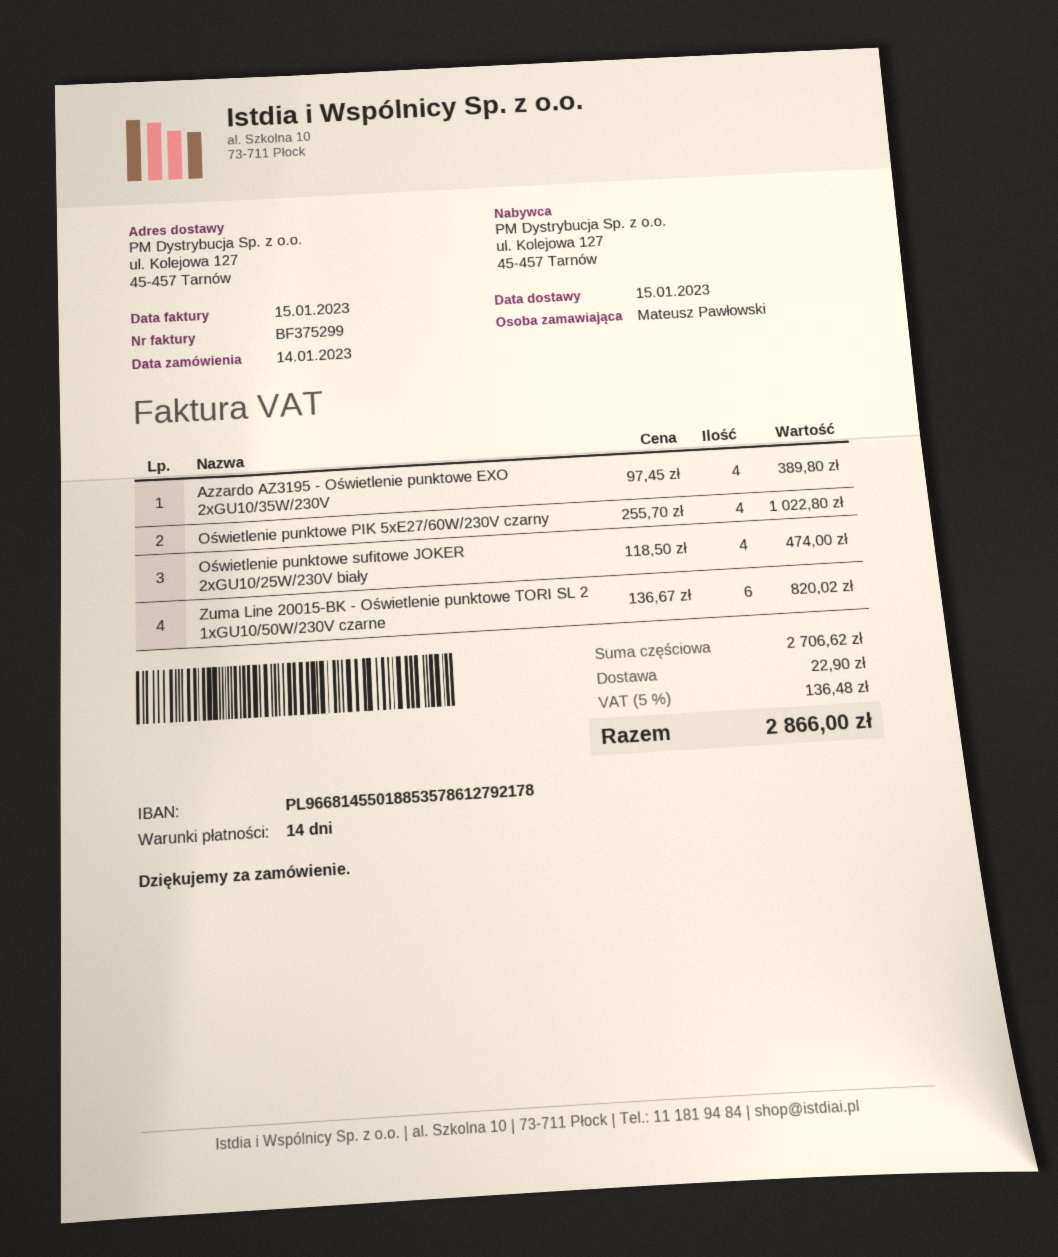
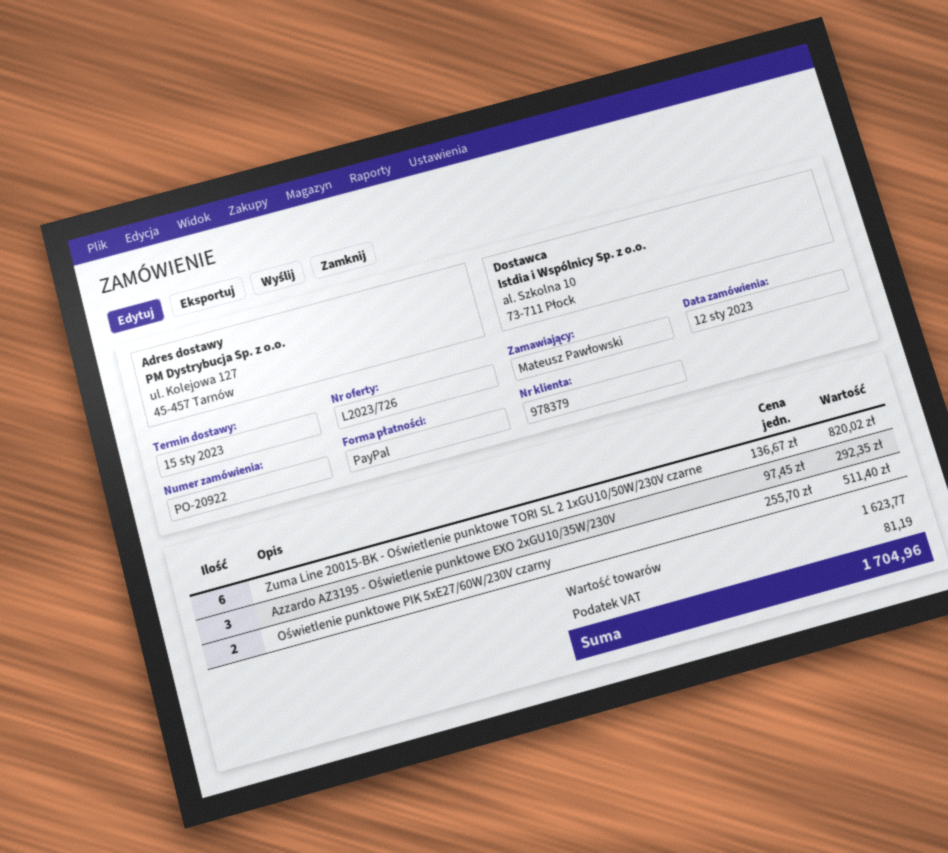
order date: 2023-01-14 -> 2023-01-12
Azzardo AZ3195 - Oświetlenie punktowe EXO 2xGU10/35W/230V: 4 x 97.45 = 389.80 -> 3 x 97.45 = 292.35
Oświetlenie punktowe PIK 5xE27/60W/230V czarny: 4 x 255.70 = 1022.80 -> 2 x 255.70 = 511.40
Oświetlenie punktowe sufitowe JOKER 2xGU10/25W/230V biały: 4 x 118.50 = 474.00 -> none
subtotal: 2706.62 -> 1623.77
shipping: 22.90 -> none
tax: 136.48 -> 81.19
total: 2866.00 -> 1704.96

